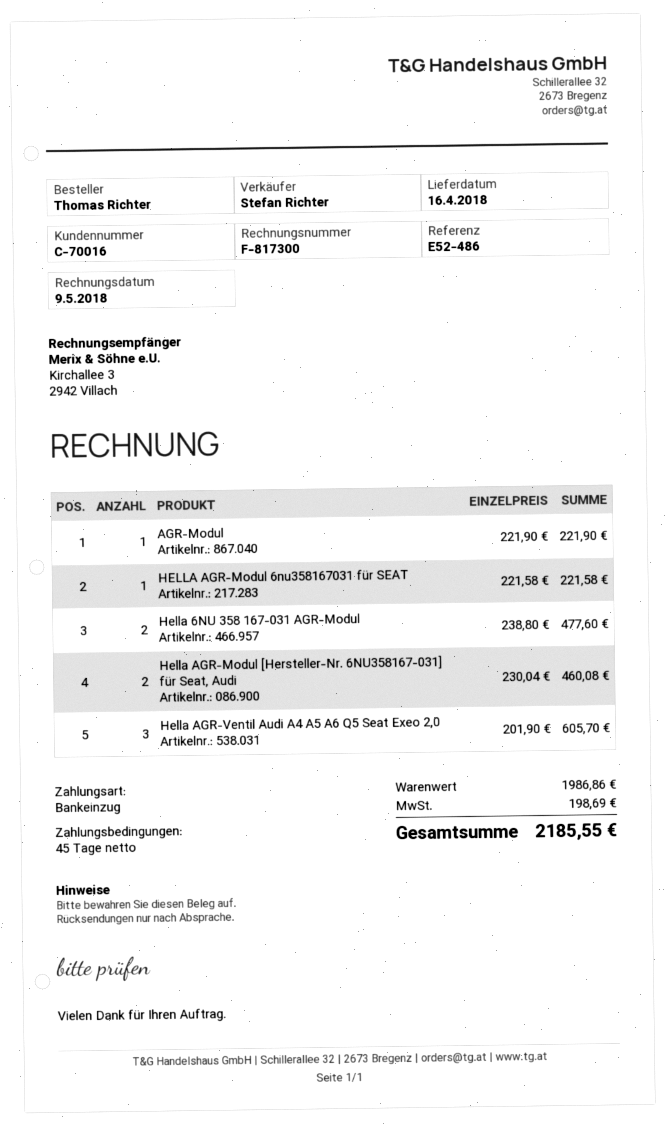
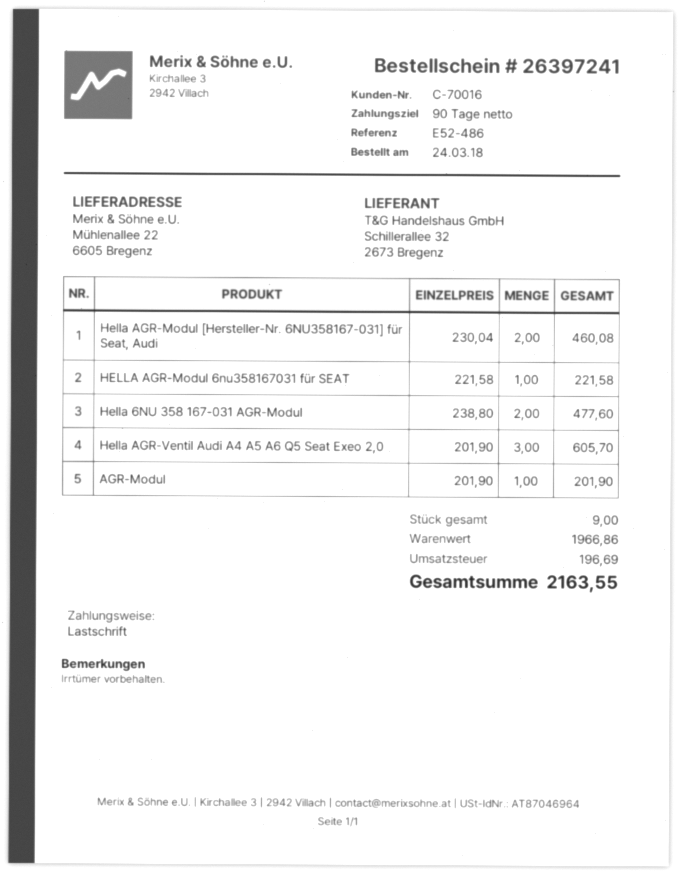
payment terms: 45 days -> 90 days
AGR-Modul: 1 x 221.90 = 221.90 -> 1 x 201.90 = 201.90
subtotal: 1986.86 -> 1966.86
tax: 198.69 -> 196.69
total: 2185.55 -> 2163.55

